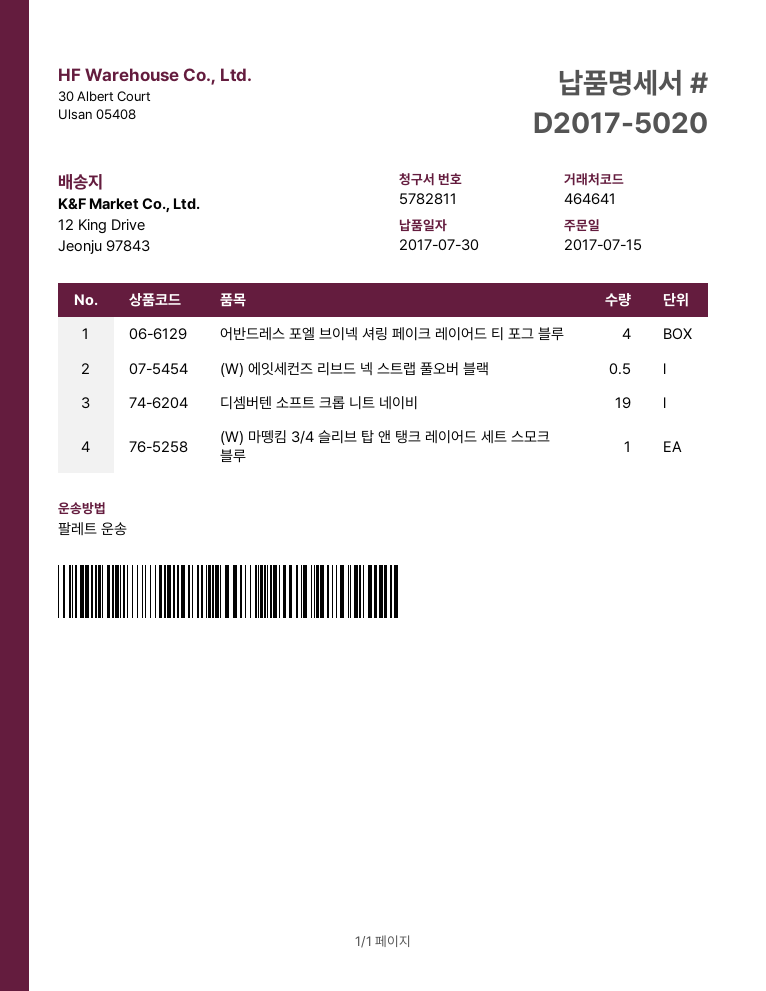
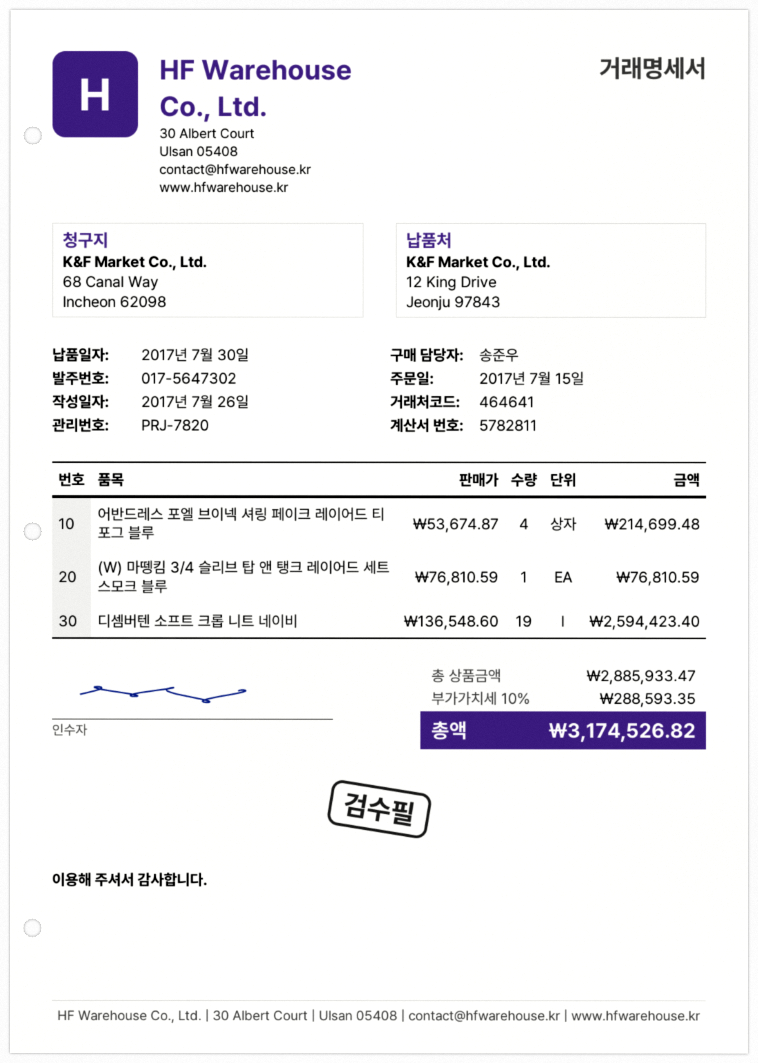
(W) 에잇세컨즈 리브드 넥 스트랩 풀오버 블랙: 0.5 -> none

